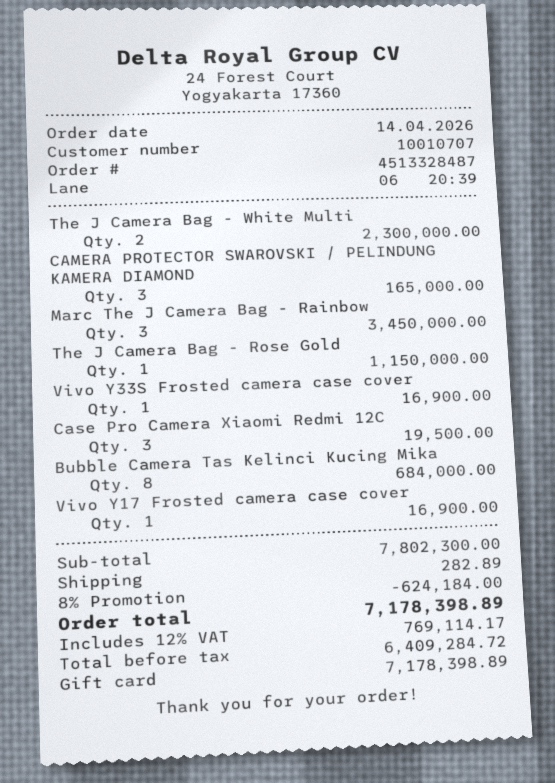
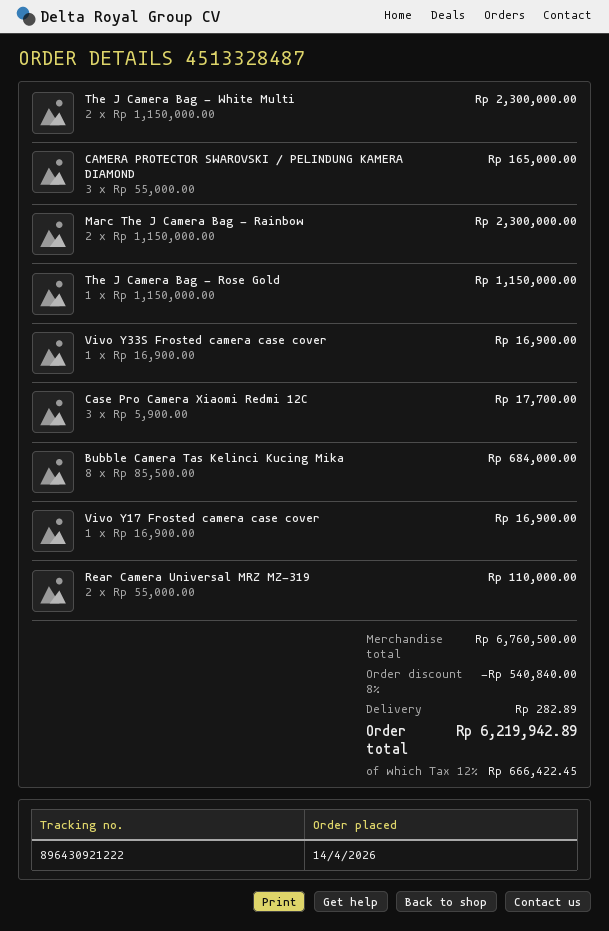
Marc The J Camera Bag - Rainbow: 3 for 3450000.00 -> 2 for 2300000.00
Case Pro Camera Xiaomi Redmi 12C: 3 for 19500.00 -> 3 for 17700.00
Rear Camera Universal MRZ MZ-319: none -> 2 for 110000.00
subtotal: 7802300.00 -> 6760500.00
discount: 8% = 624184.00 -> 8% = 540840.00
tax: 12% = 769114.17 -> 12% = 666422.45
total: 7178398.89 -> 6219942.89

